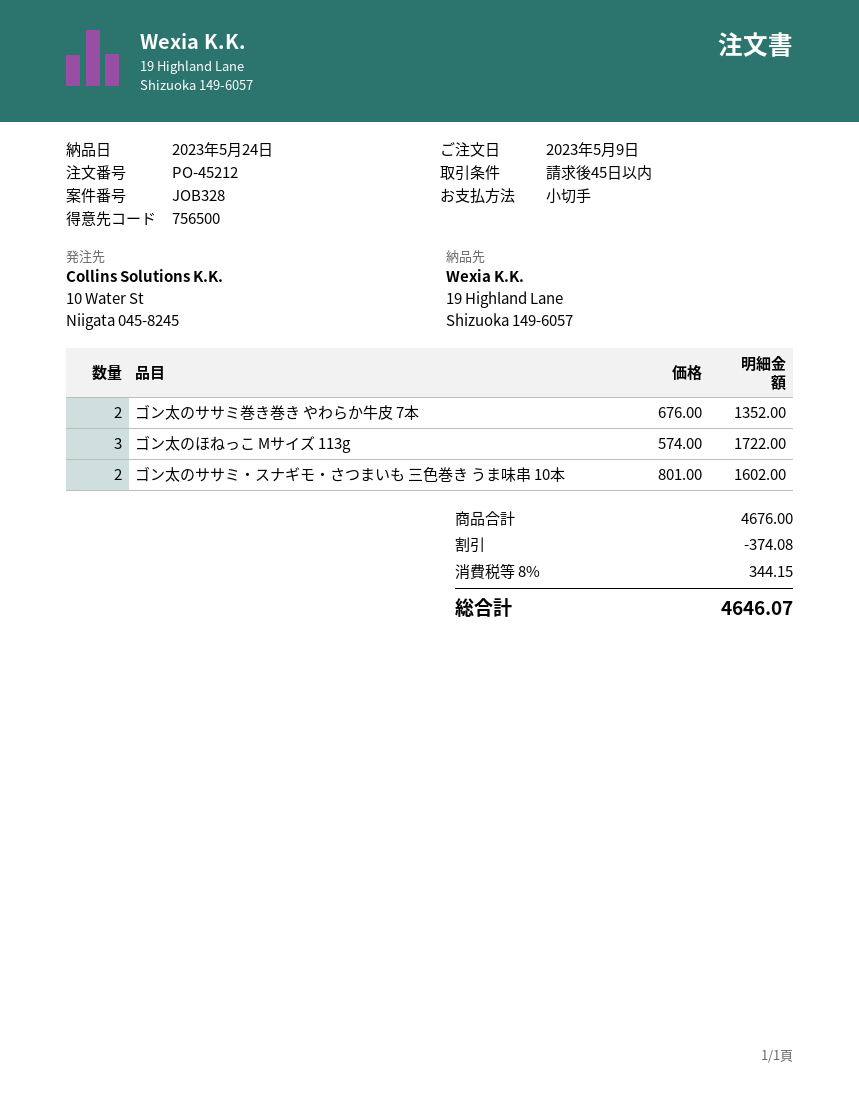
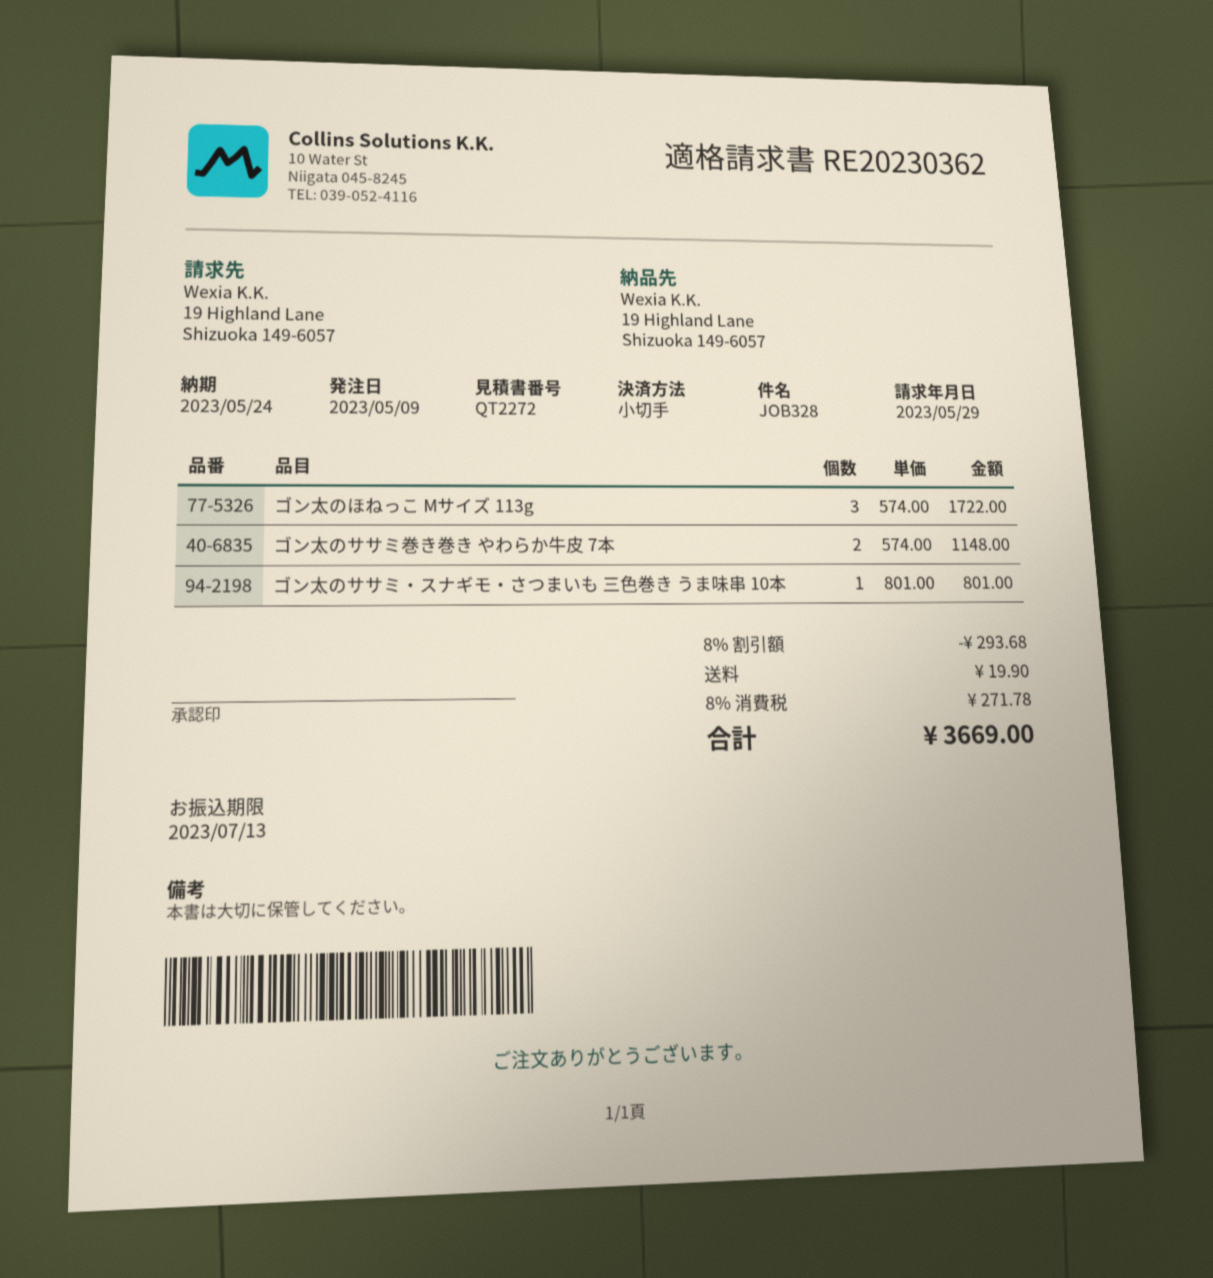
ゴン太のササミ巻き巻き やわらか牛皮 7本: 2 x 676.00 = 1352.00 -> 2 x 574.00 = 1148.00
ゴン太のササミ・スナギモ・さつまいも 三色巻き うま味串 10本: 2 x 801.00 = 1602.00 -> 1 x 801.00 = 801.00
discount: 374.08 -> 293.68
shipping: none -> 19.90
tax: 8% = 344.15 -> 8% = 271.78
total: 4646.07 -> 3669.00

